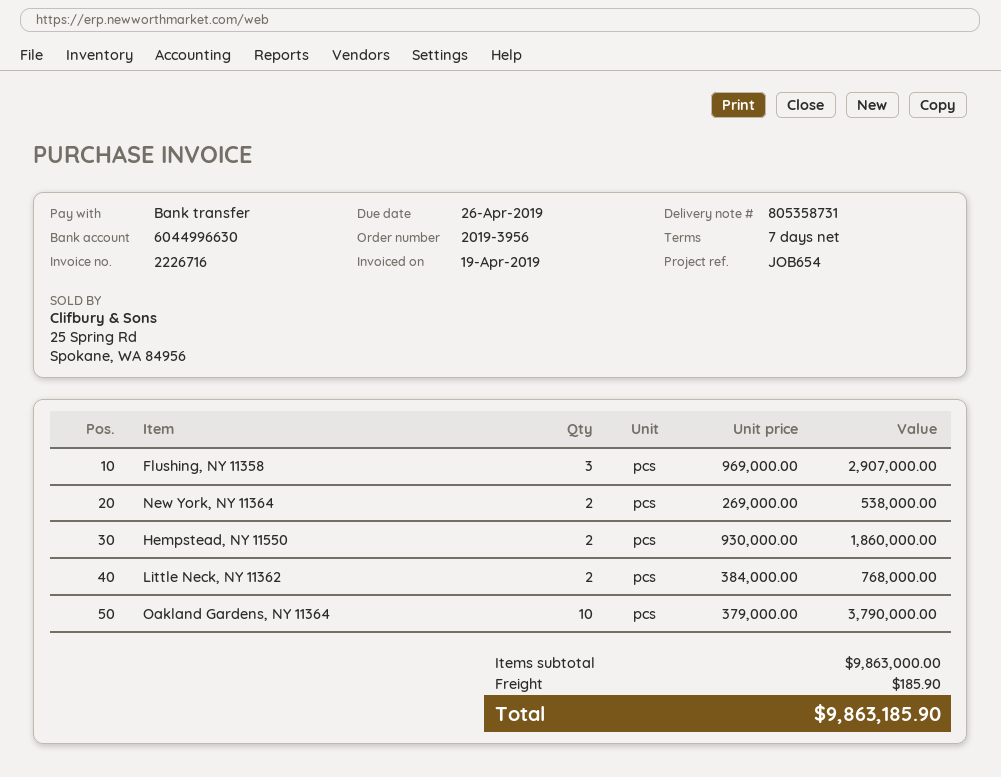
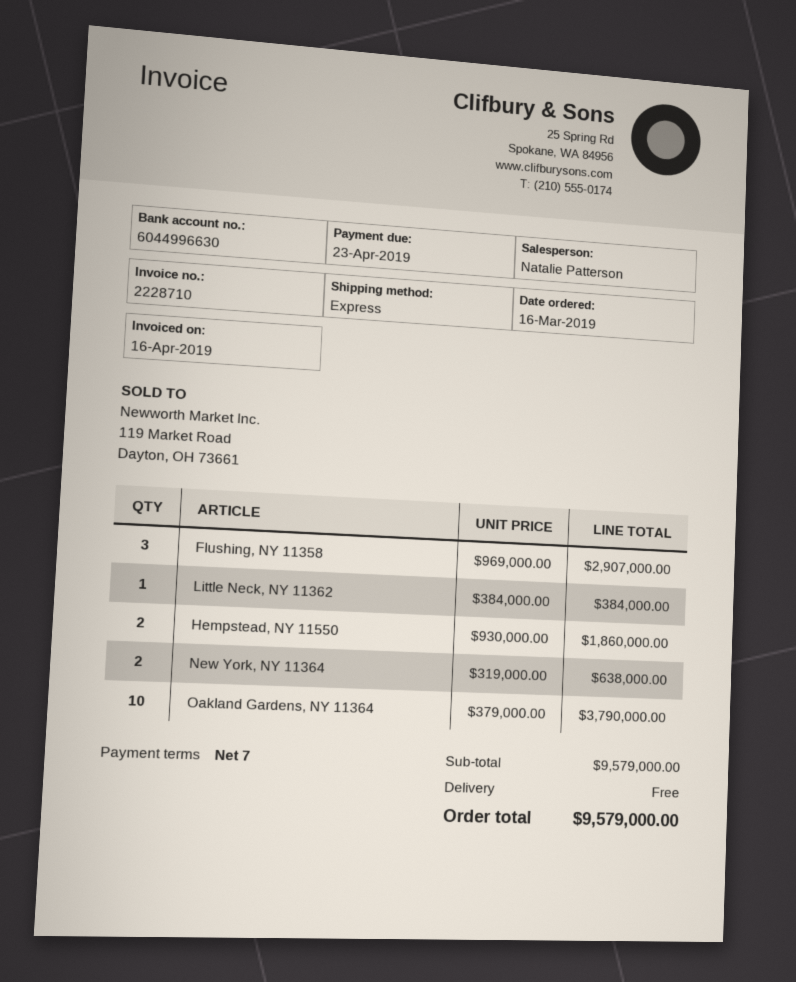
invoice number: 2226716 -> 2228710
invoice date: 2019-04-19 -> 2019-04-16
due date: 2019-04-26 -> 2019-04-23
New York, NY 11364: 2 x 269000.00 = 538000.00 -> 2 x 319000.00 = 638000.00
Little Neck, NY 11362: 2 x 384000.00 = 768000.00 -> 1 x 384000.00 = 384000.00
subtotal: 9863000.00 -> 9579000.00
shipping: 185.90 -> 0.00
total: 9863185.90 -> 9579000.00

